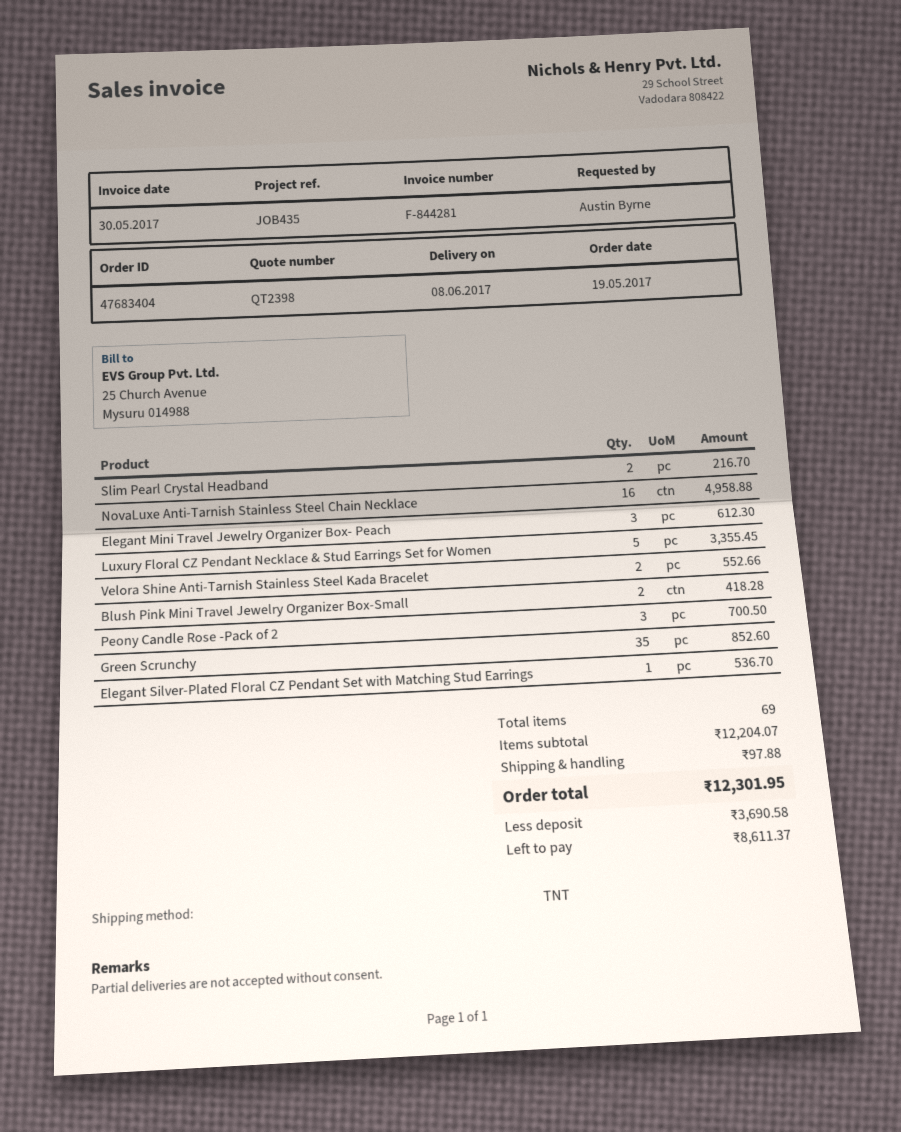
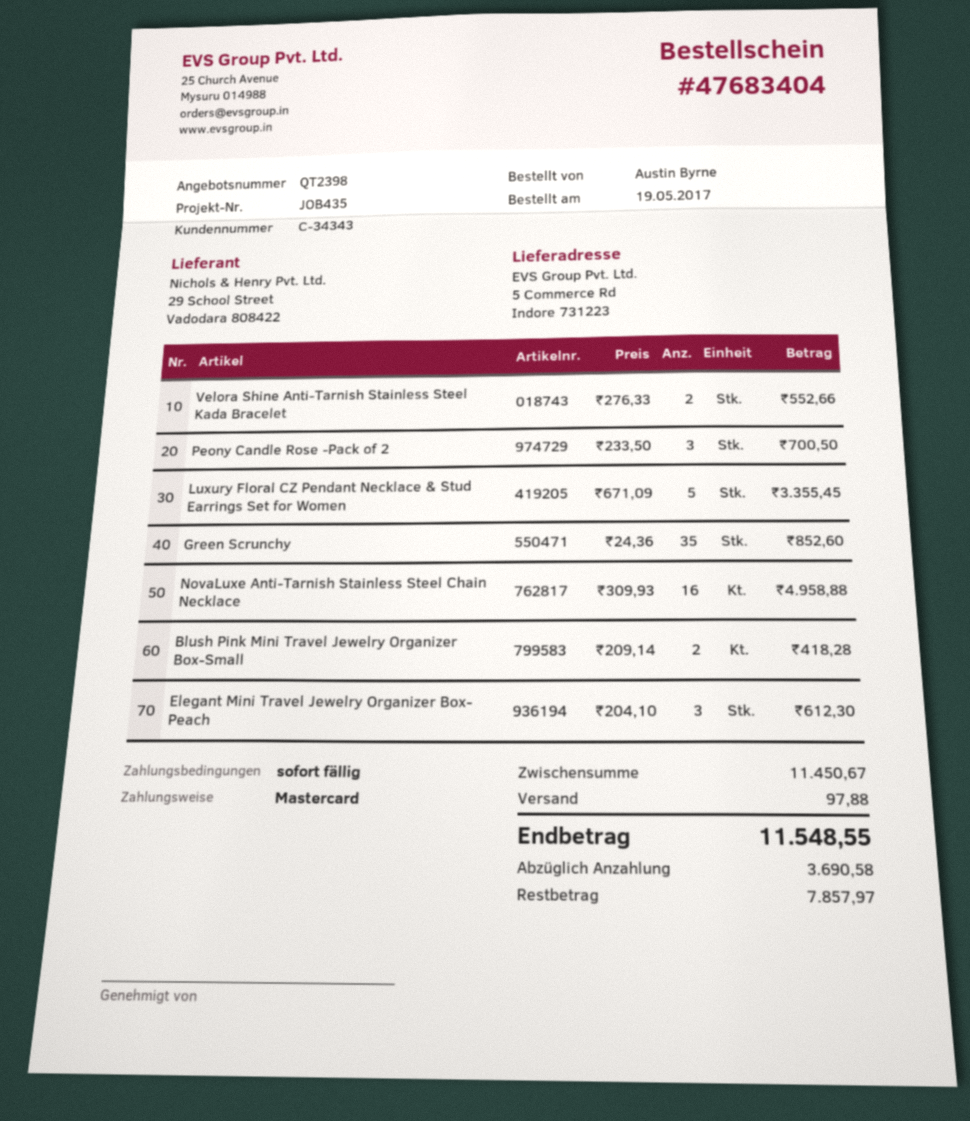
Slim Pearl Crystal Headband: 2 for 216.70 -> none
Elegant Silver-Plated Floral CZ Pendant Set with Matching Stud Earrings: 1 for 536.70 -> none
subtotal: 12204.07 -> 11450.67
total: 12301.95 -> 11548.55
balance: 8611.37 -> 7857.97

